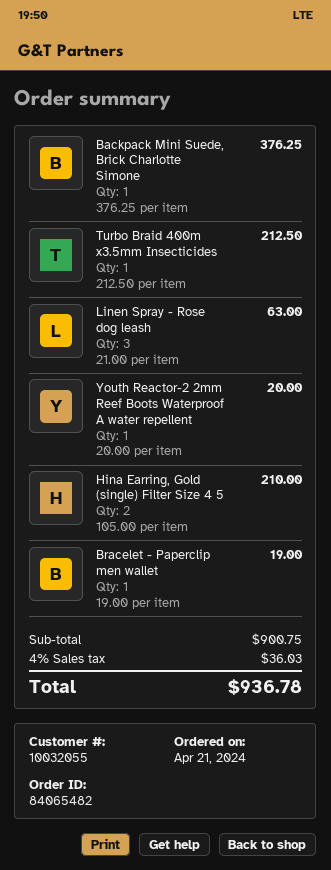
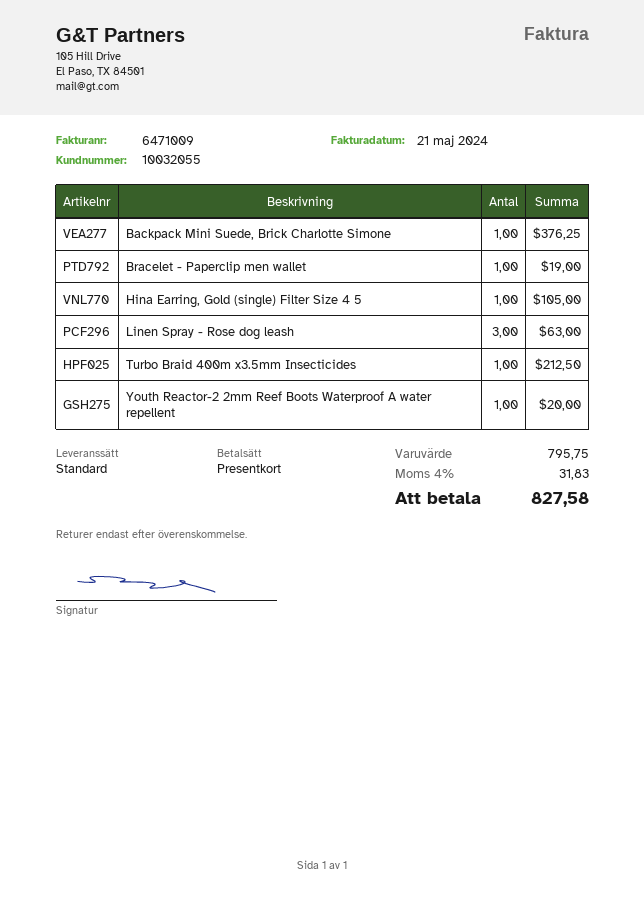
Hina Earring, Gold (single) Filter Size 4 5: 2 for 210.00 -> 1 for 105.00
subtotal: 900.75 -> 795.75
tax: 4% = 36.03 -> 4% = 31.83
total: 936.78 -> 827.58

